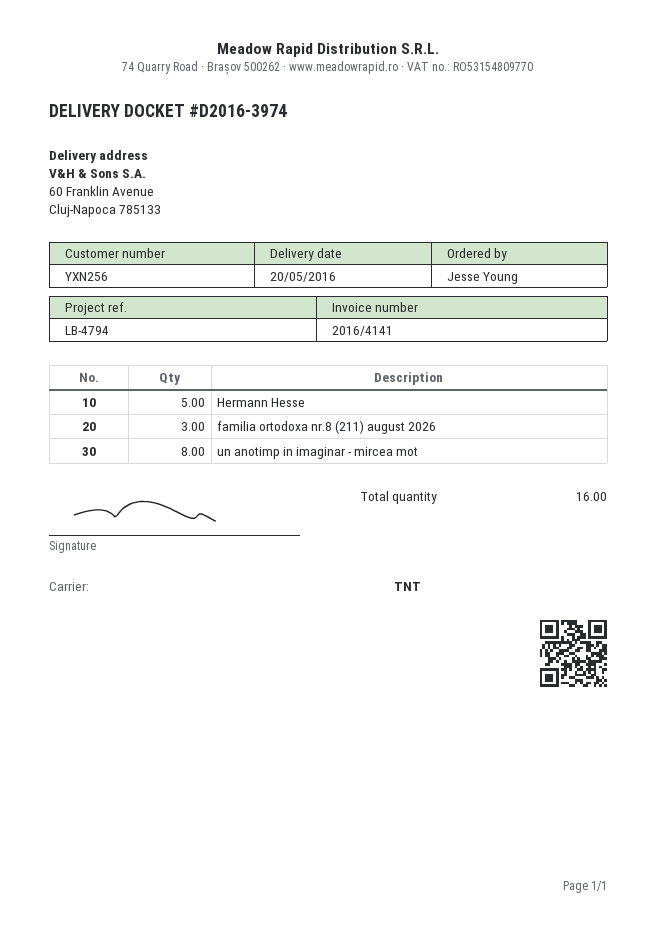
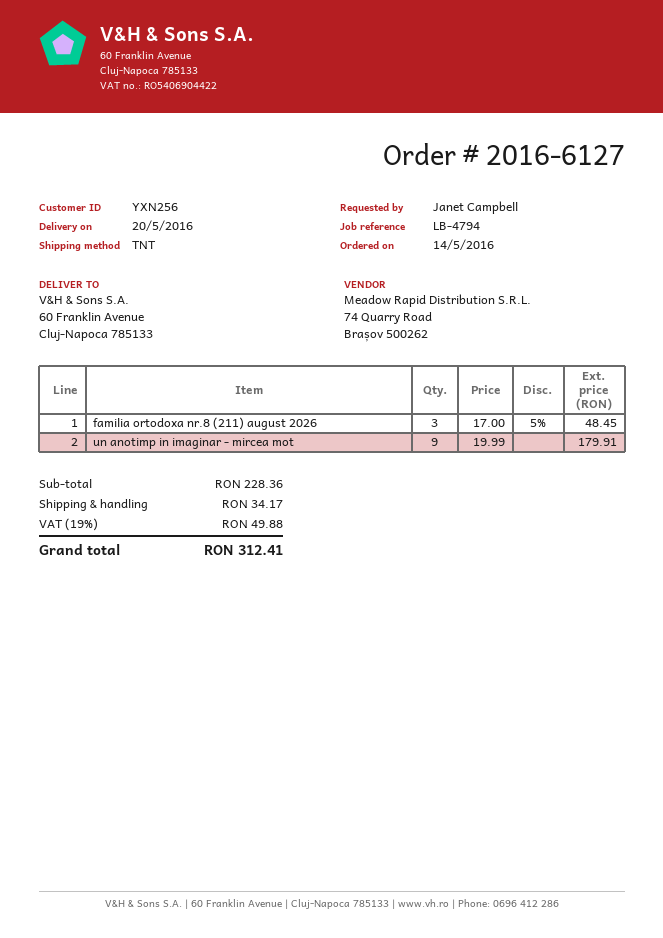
ordered by: Jesse Young -> Janet Campbell
Hermann Hesse: 5 -> none
un anotimp in imaginar - mircea mot: 8 -> 9

